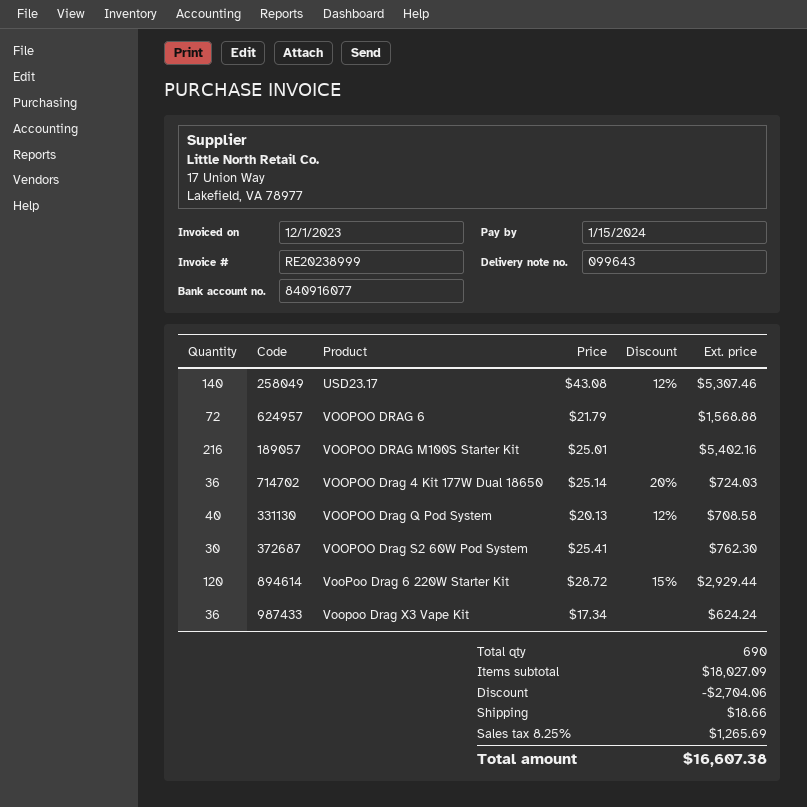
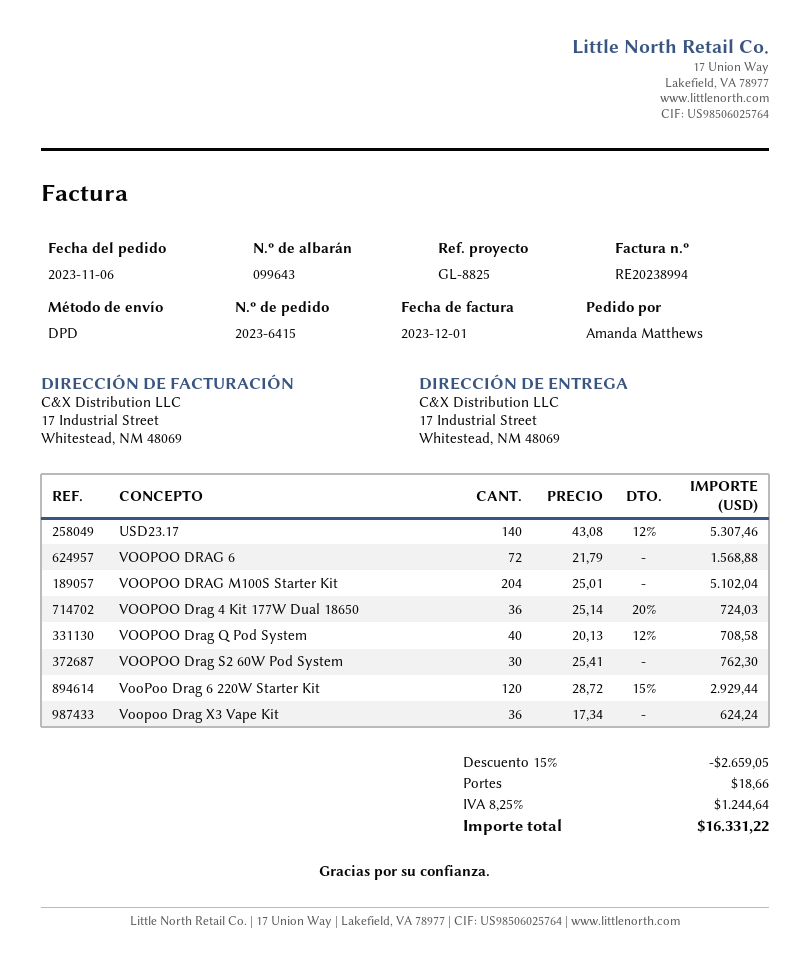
invoice number: RE20238999 -> RE20238994
VOOPOO DRAG M100S Starter Kit: 216 x 25.01 = 5402.16 -> 204 x 25.01 = 5102.04
discount: 2704.06 -> 2659.05
tax: 8.25% = 1265.69 -> 8.25% = 1244.64
total: 16607.38 -> 16331.22

